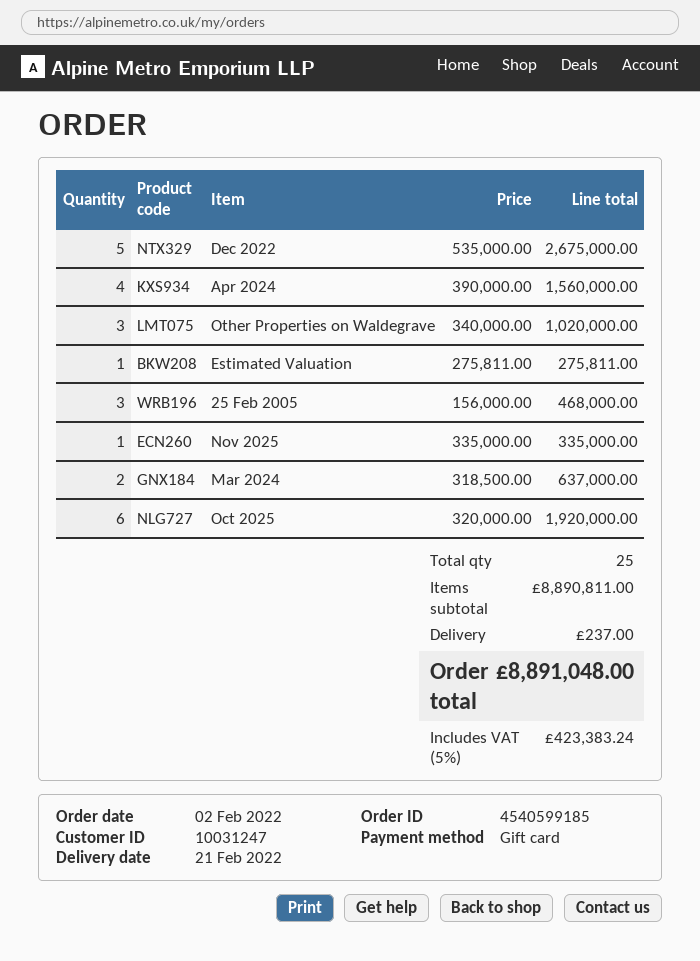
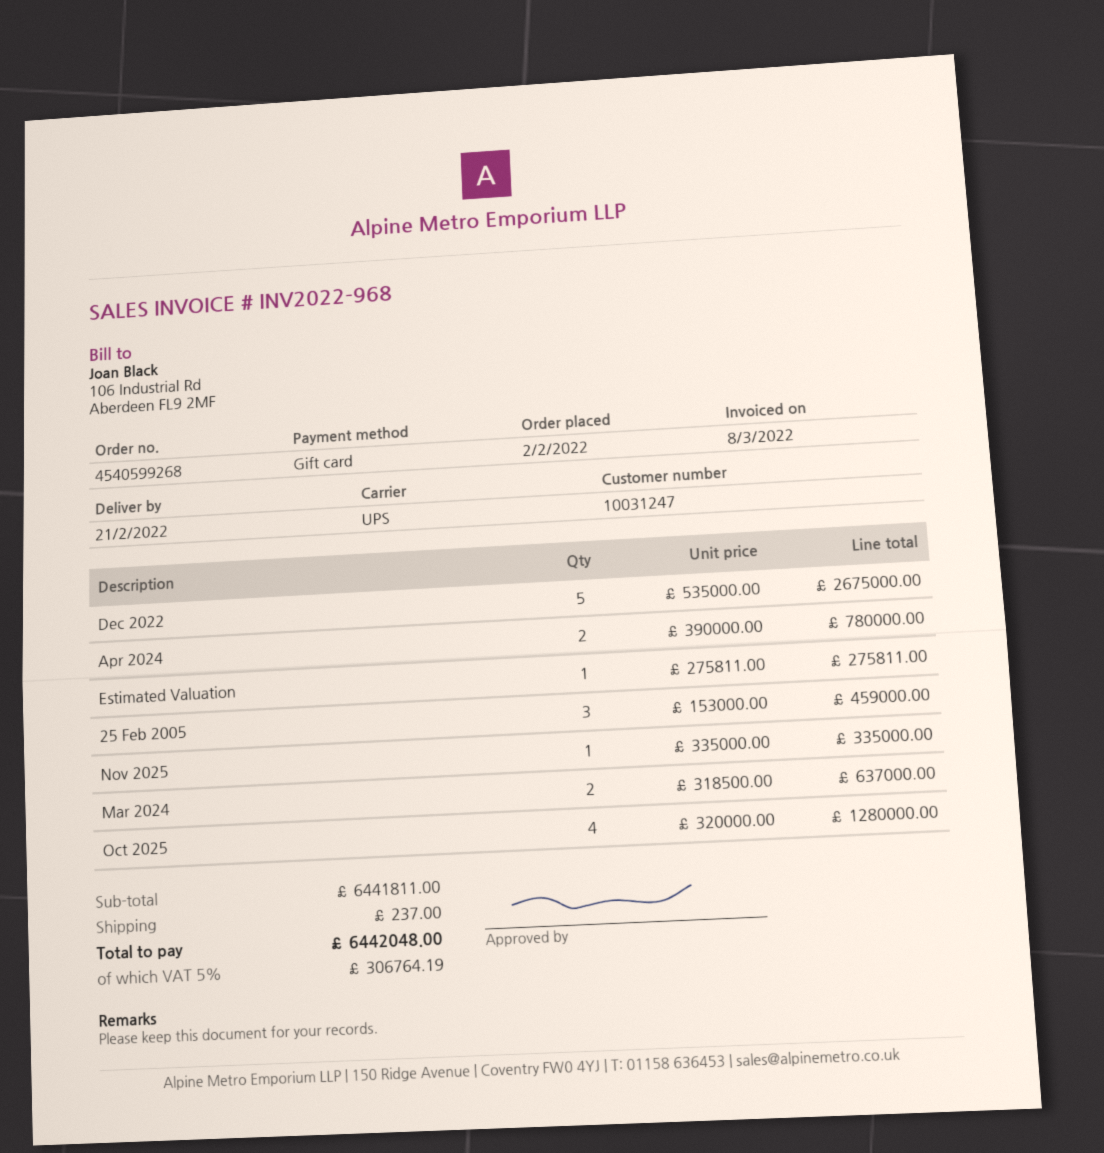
order number: 4540599185 -> 4540599268
Apr 2024: 4 x 390000.00 = 1560000.00 -> 2 x 390000.00 = 780000.00
Other Properties on Waldegrave: 3 x 340000.00 = 1020000.00 -> none
25 Feb 2005: 3 x 156000.00 = 468000.00 -> 3 x 153000.00 = 459000.00
Oct 2025: 6 x 320000.00 = 1920000.00 -> 4 x 320000.00 = 1280000.00
subtotal: 8890811.00 -> 6441811.00
tax: 5% = 423383.24 -> 5% = 306764.19
total: 8891048.00 -> 6442048.00

